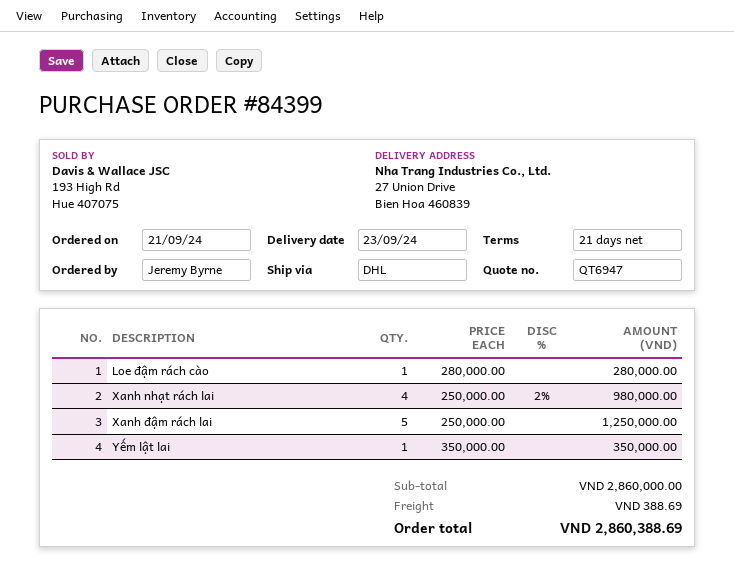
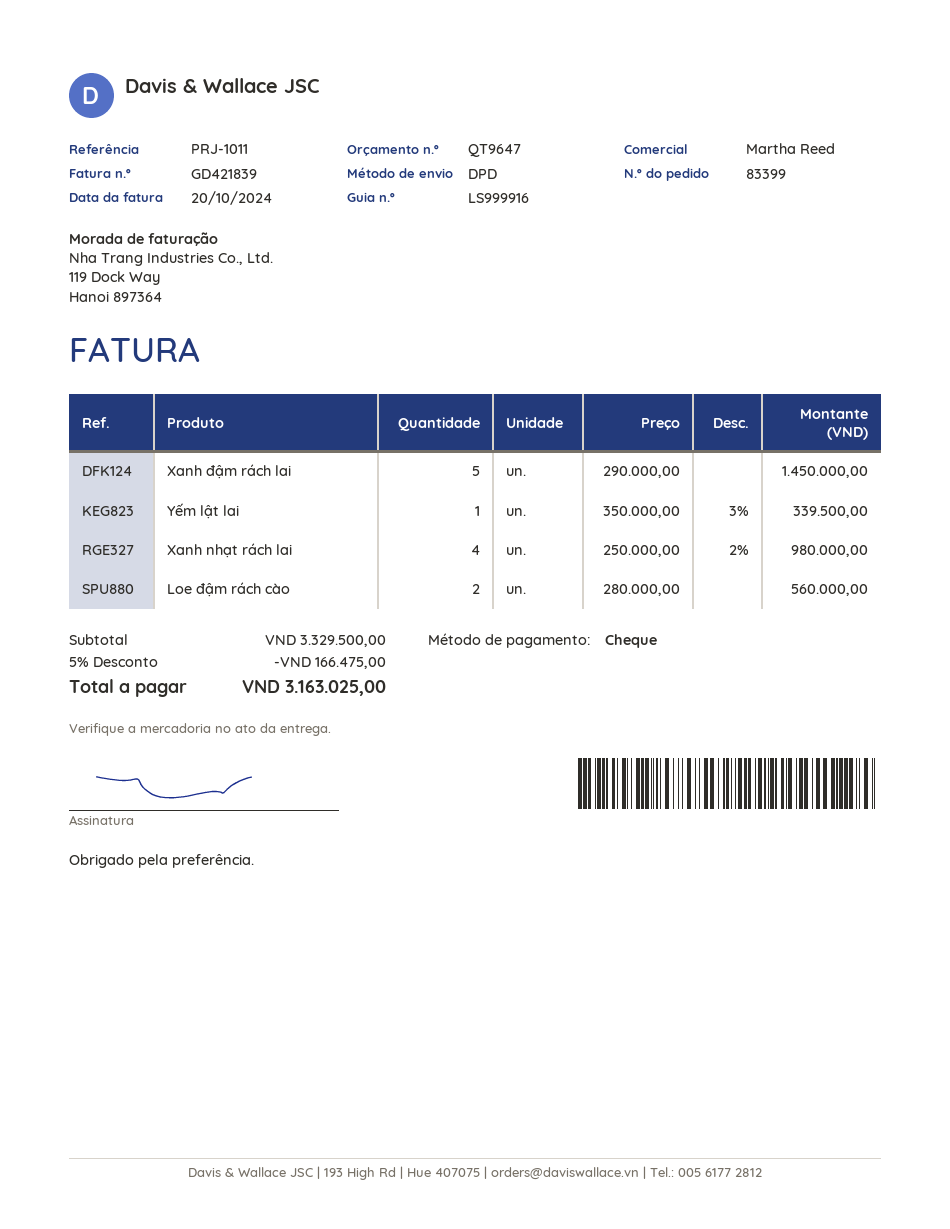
quote number: QT6947 -> QT9647
order number: 84399 -> 83399
shipping method: DHL -> DPD
Loe đậm rách cào: 1 x 280000.00 = 280000.00 -> 2 x 280000.00 = 560000.00
Xanh đậm rách lai: 5 x 250000.00 = 1250000.00 -> 5 x 290000.00 = 1450000.00
Yếm lật lai: 1 x 350000.00 = 350000.00 -> 1 x 350000.00 - 3% = 339500.00
subtotal: 2860000.00 -> 3329500.00
discount: none -> 5% = 166475.00
shipping: 388.69 -> none
total: 2860388.69 -> 3163025.00

